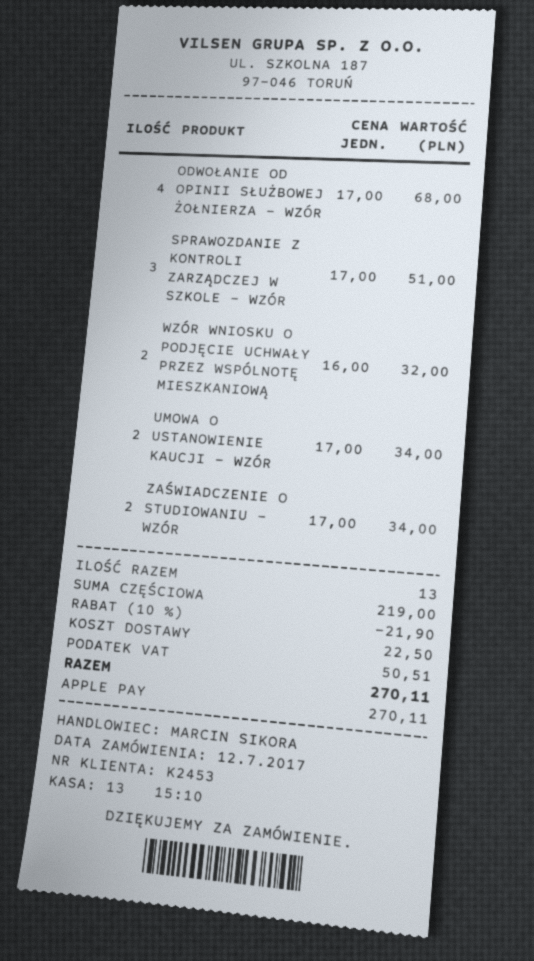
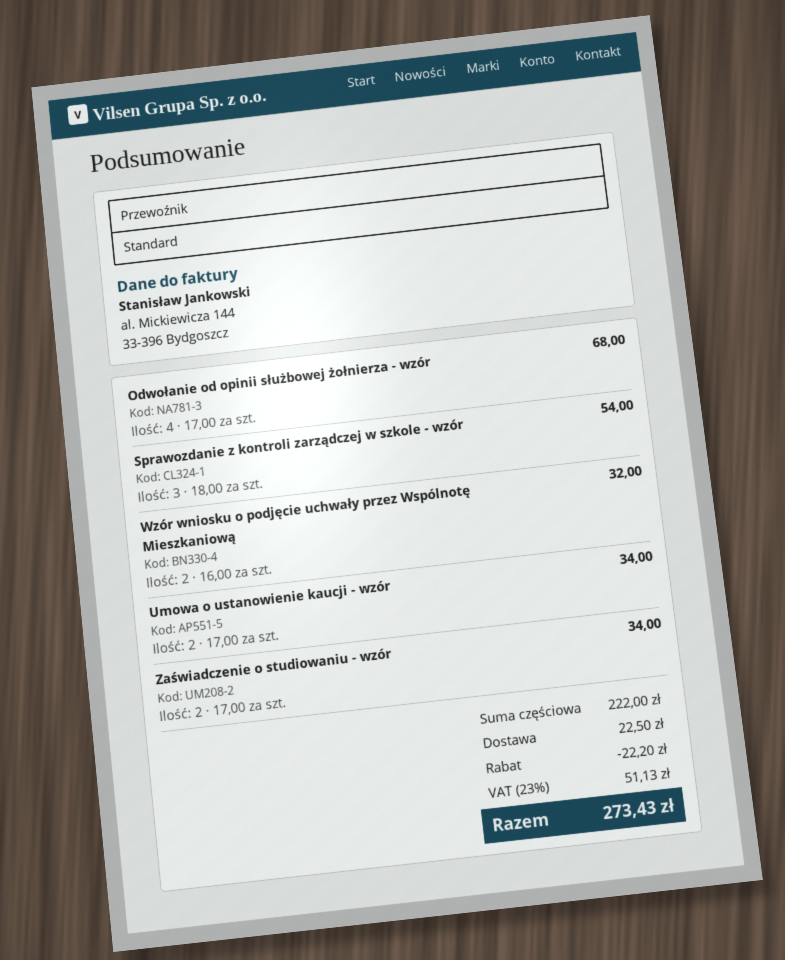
SPRAWOZDANIE Z KONTROLI ZARZĄDCZEJ W SZKOLE - WZÓR: 3 x 17.00 = 51.00 -> 3 x 18.00 = 54.00
subtotal: 219.00 -> 222.00
discount: 21.90 -> 22.20
tax: 50.51 -> 51.13
total: 270.11 -> 273.43

